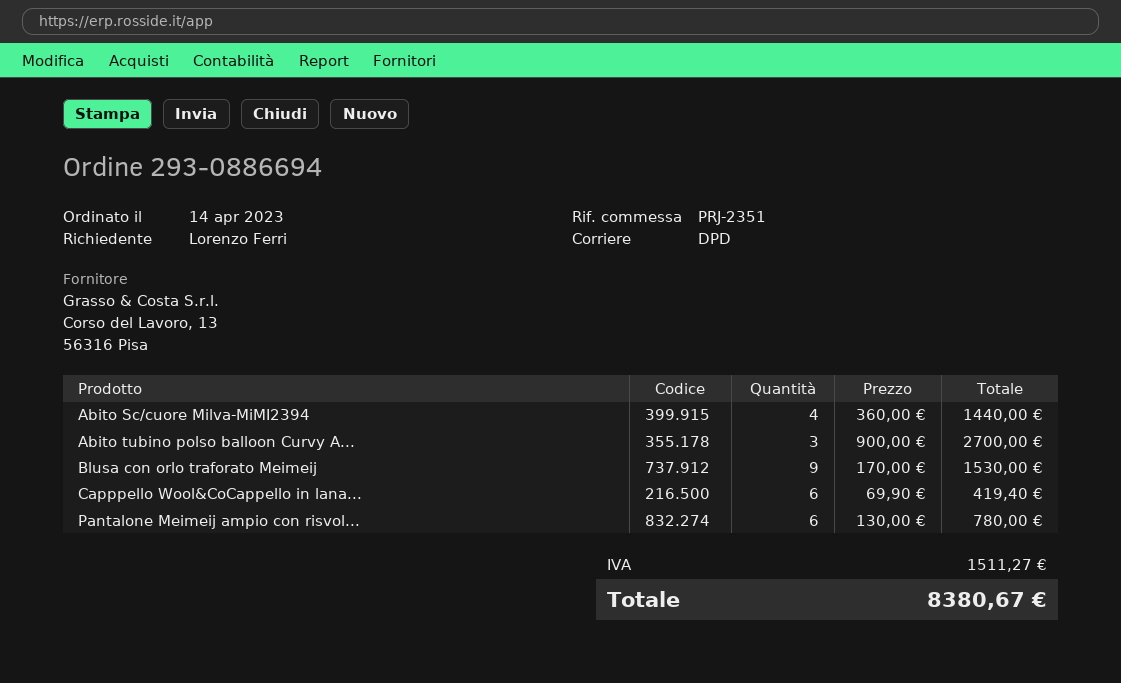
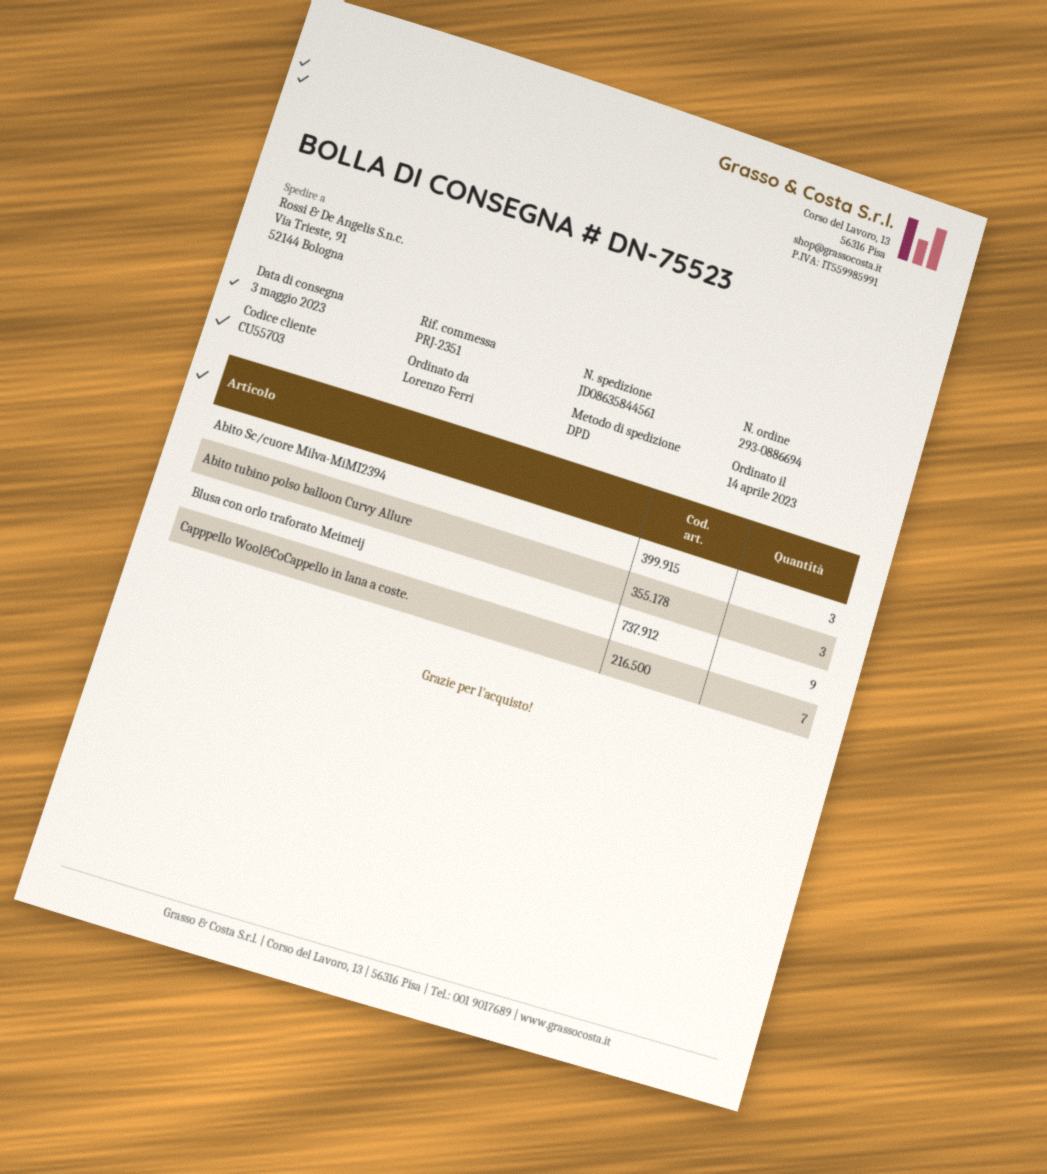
Abito Sc/cuore Milva-MiMI2394: 4 -> 3
Capppello Wool&CoCappello in lana...: 6 -> 7
Pantalone Meimeij ampio con risvol...: 6 -> none

